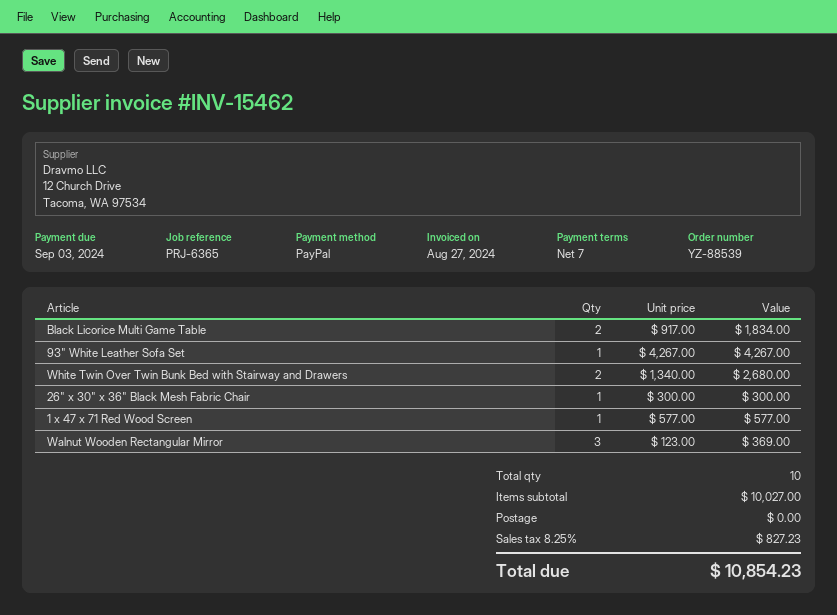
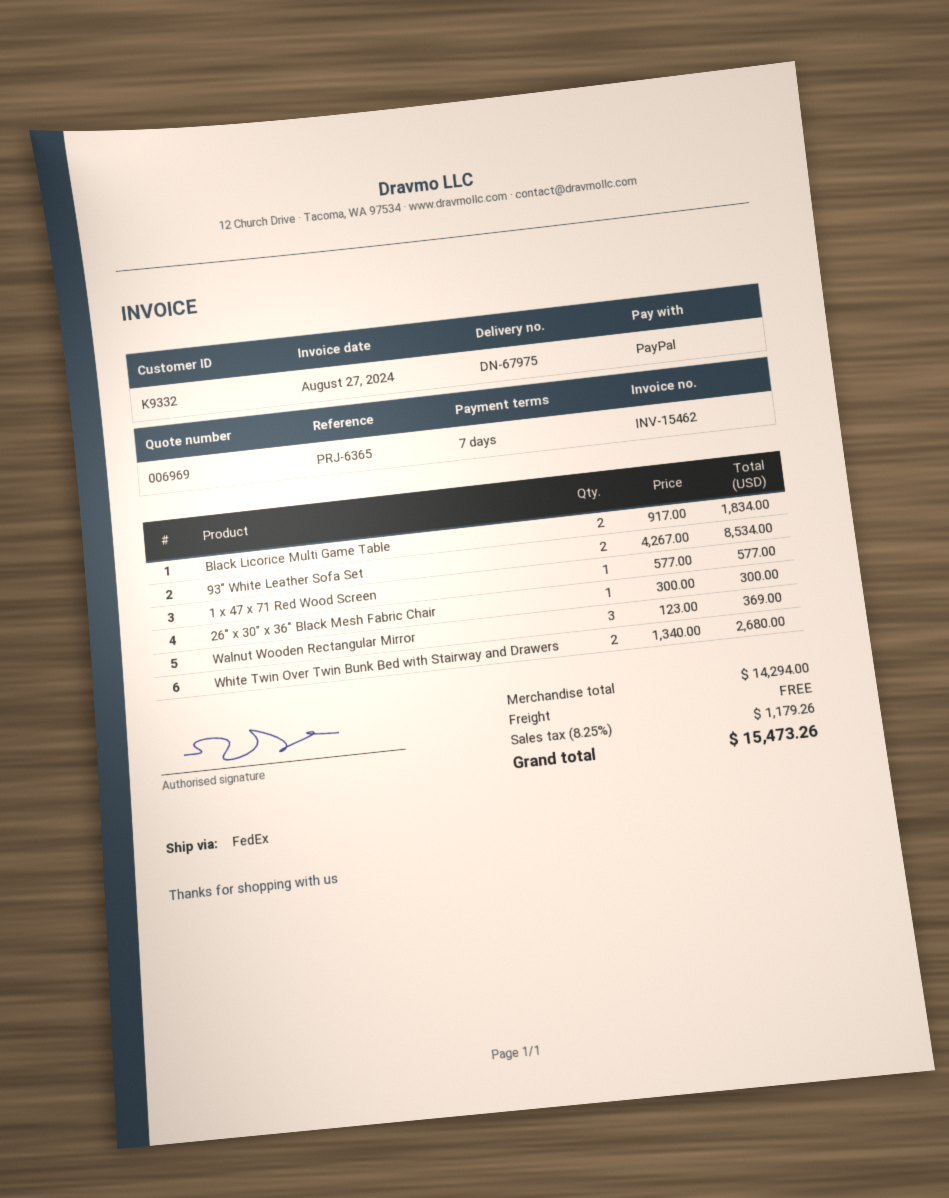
93" White Leather Sofa Set: 1 x 4267.00 = 4267.00 -> 2 x 4267.00 = 8534.00
subtotal: 10027.00 -> 14294.00
tax: 8.25% = 827.23 -> 8.25% = 1179.26
total: 10854.23 -> 15473.26

